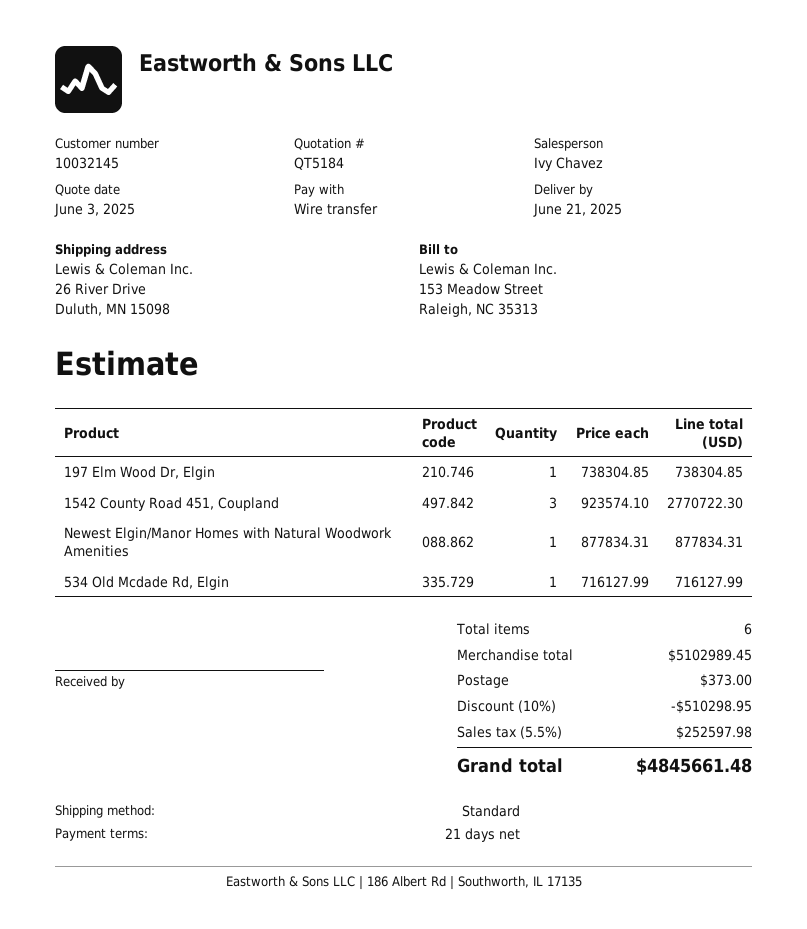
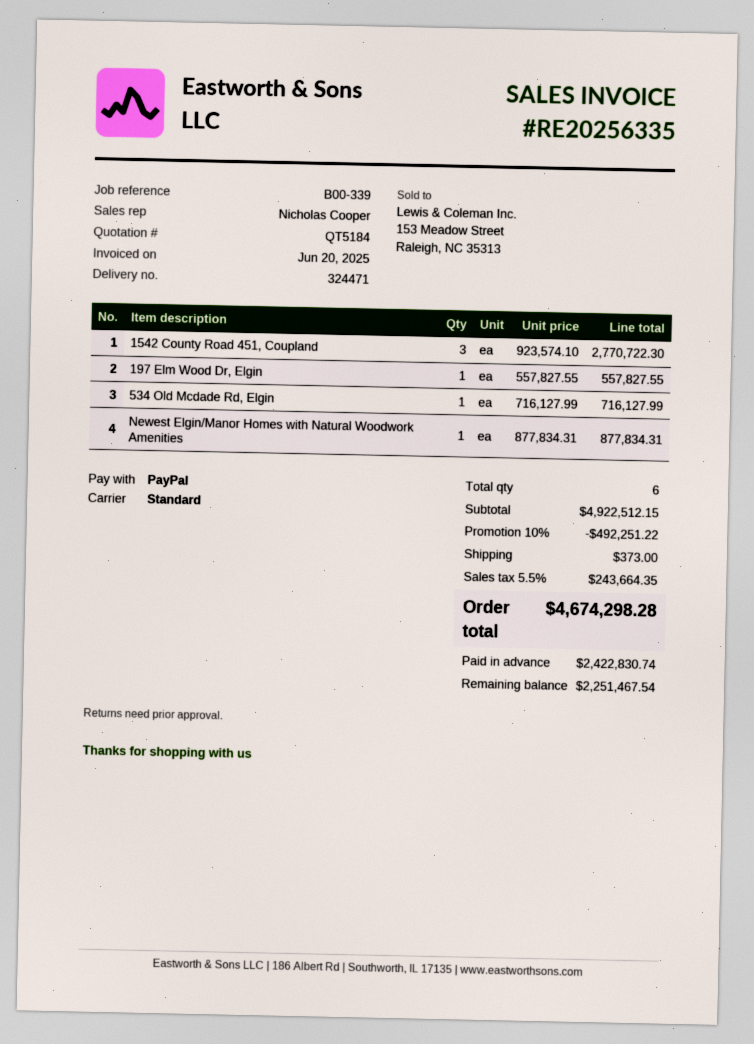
sales rep: Ivy Chavez -> Nicholas Cooper
payment method: bank transfer -> PayPal
197 Elm Wood Dr, Elgin: 1 x 738304.85 = 738304.85 -> 1 x 557827.55 = 557827.55
subtotal: 5102989.45 -> 4922512.15
discount: 10% = 510298.95 -> 10% = 492251.22
tax: 5.5% = 252597.98 -> 5.5% = 243664.35
total: 4845661.48 -> 4674298.28

